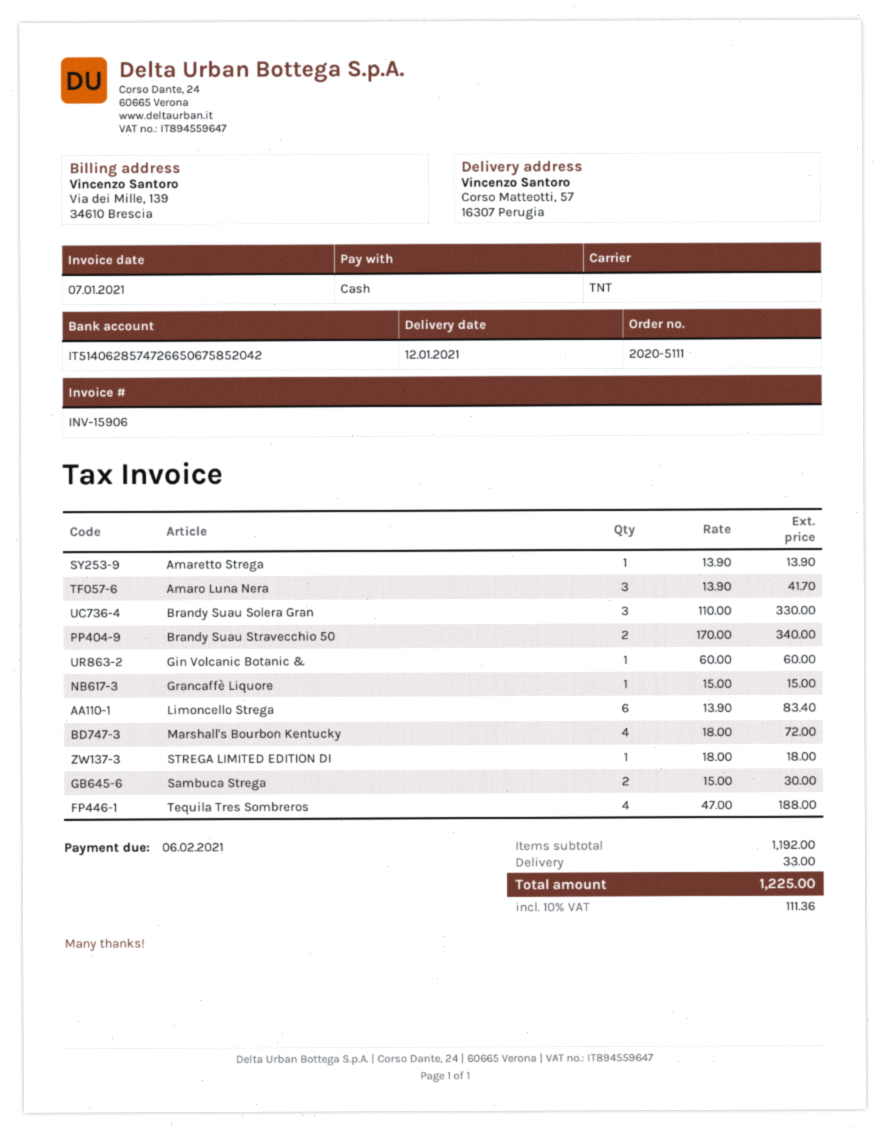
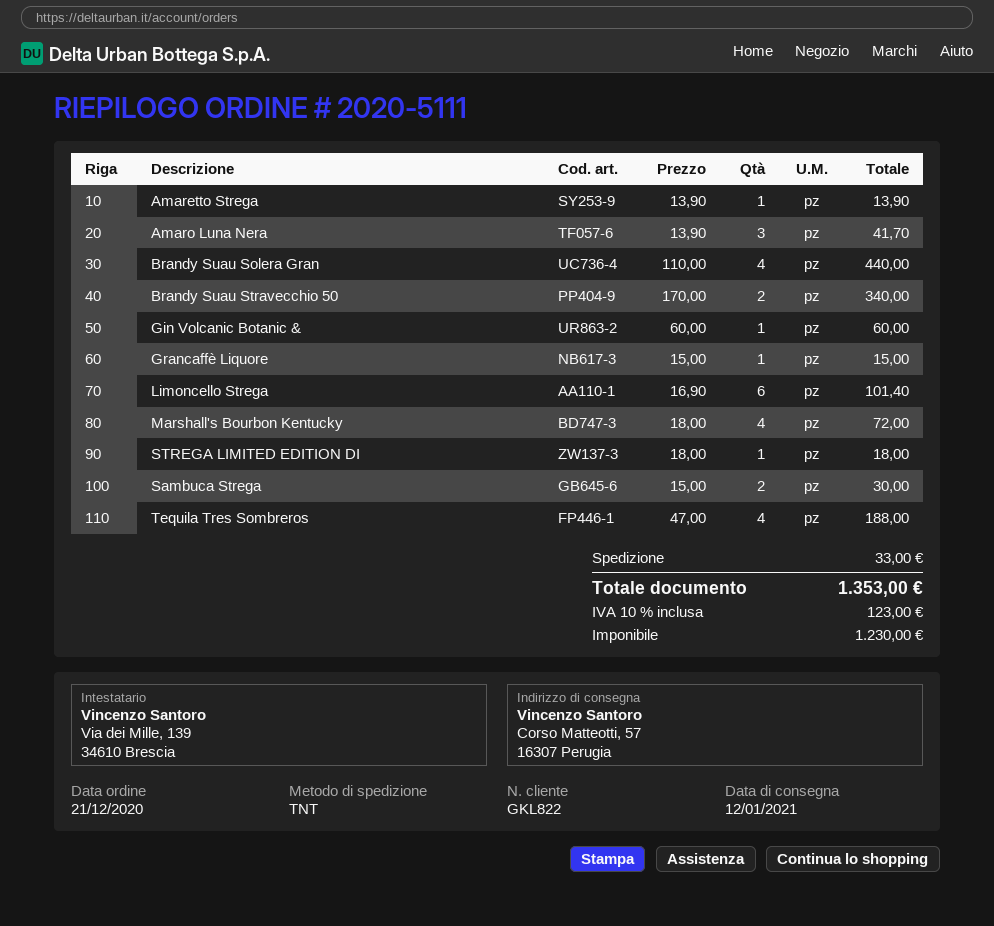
Brandy Suau Solera Gran: 3 x 110.00 = 330.00 -> 4 x 110.00 = 440.00
Limoncello Strega: 6 x 13.90 = 83.40 -> 6 x 16.90 = 101.40
tax: 10% = 111.36 -> 10% = 123.00
total: 1225.00 -> 1353.00

